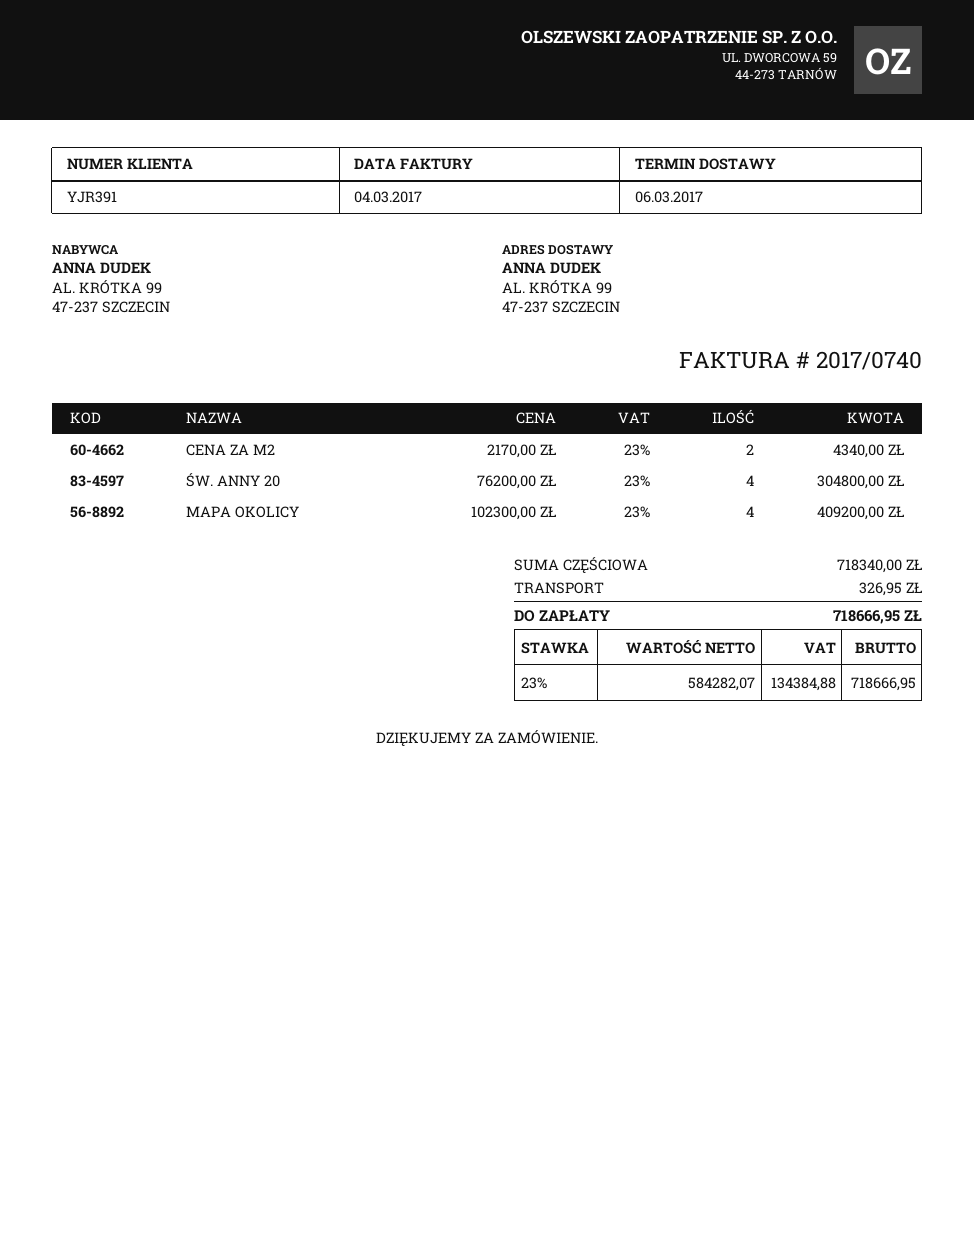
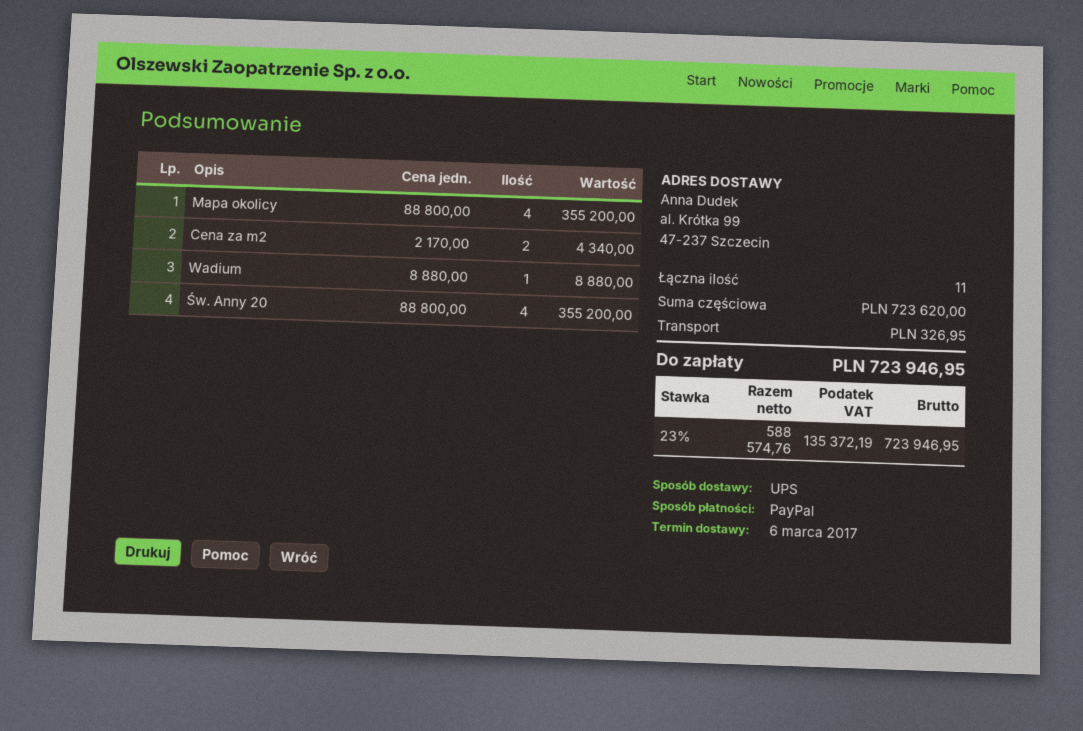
ŚW. ANNY 20: 4 x 76200.00 = 304800.00 -> 4 x 88800.00 = 355200.00
MAPA OKOLICY: 4 x 102300.00 = 409200.00 -> 4 x 88800.00 = 355200.00
Wadium: none -> 1 x 8880.00 = 8880.00
subtotal: 718340.00 -> 723620.00
net: 584282.07 -> 588574.76
tax: 23% = 134384.88 -> 23% = 135372.19
total: 718666.95 -> 723946.95

